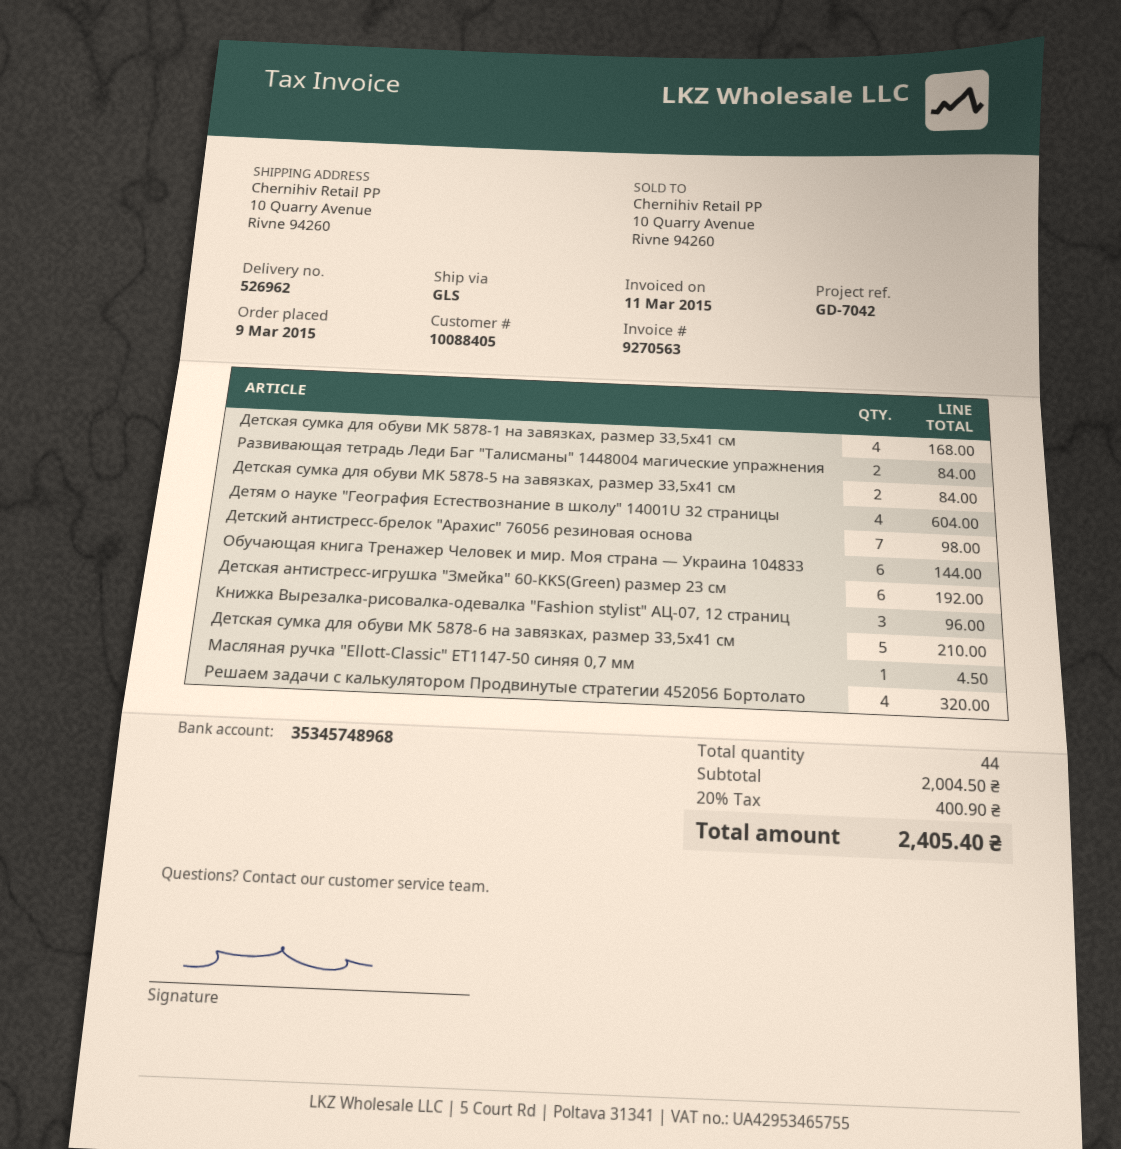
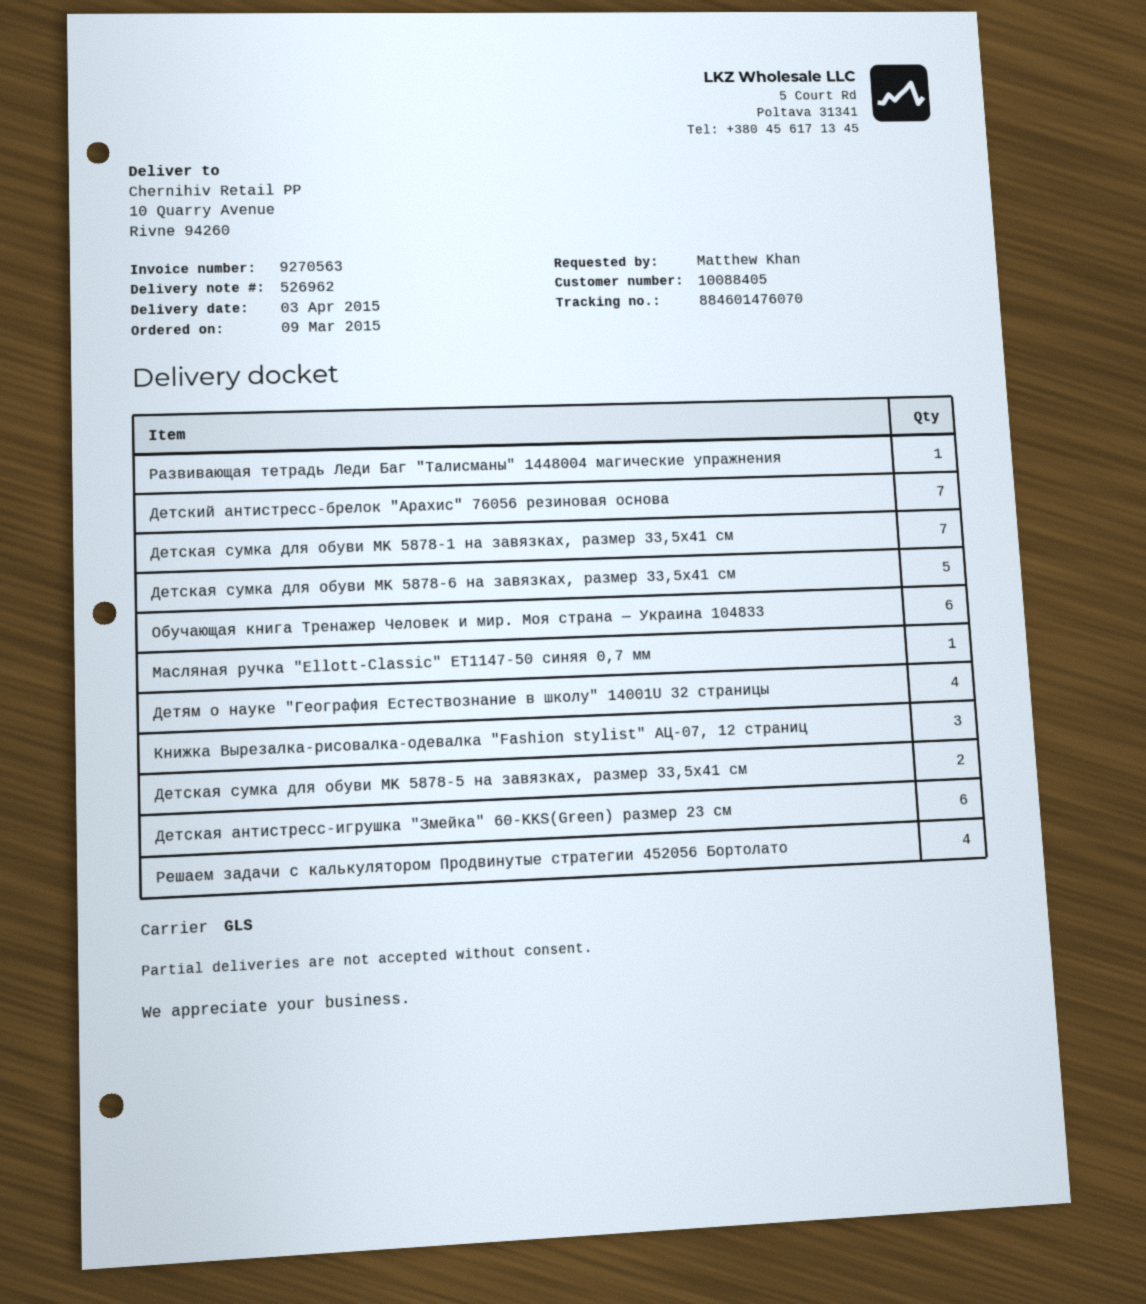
Детская сумка для обуви MK 5878-1 на завязках, размер 33,5х41 см: 4 -> 7
Развивающая тетрадь Леди Баг "Талисманы" 1448004 магические упражнения: 2 -> 1

